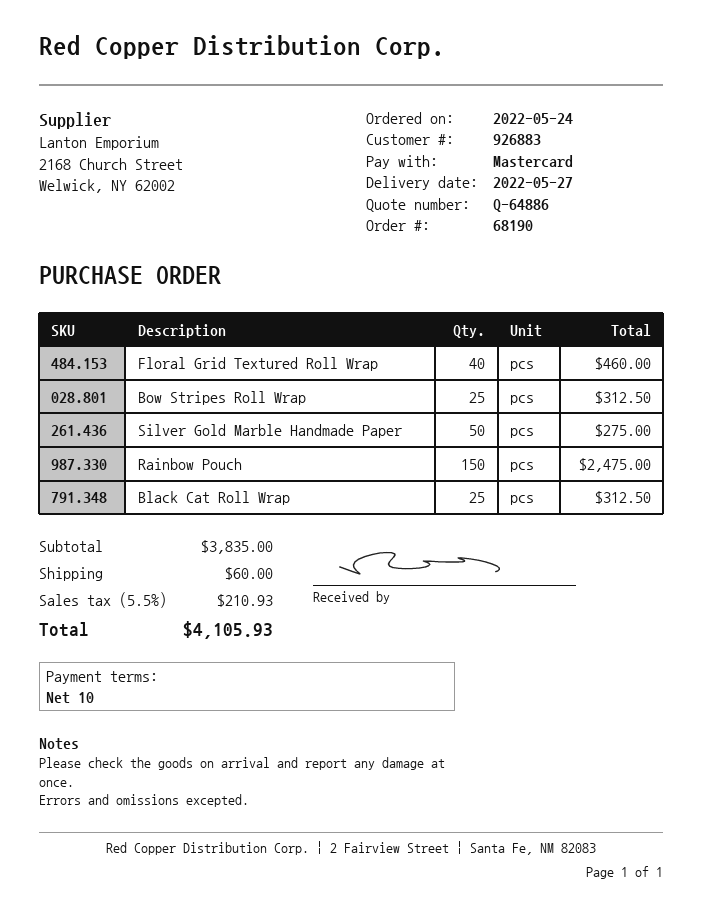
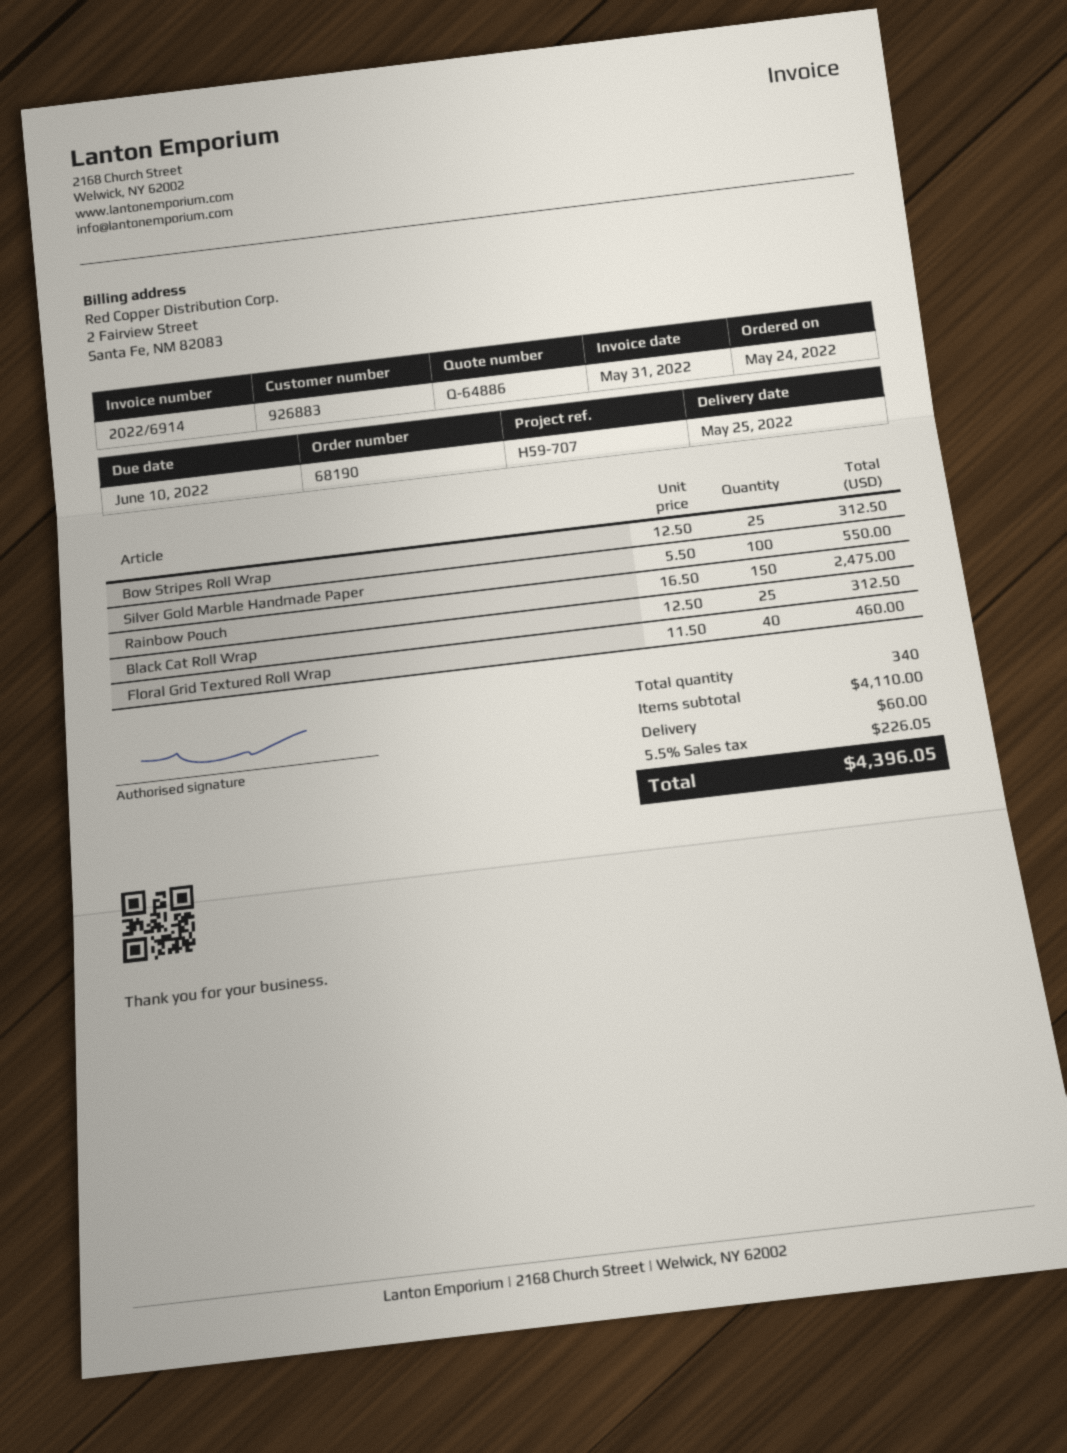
delivery date: 2022-05-27 -> 2022-05-25
Silver Gold Marble Handmade Paper: 50 for 275.00 -> 100 for 550.00
subtotal: 3835.00 -> 4110.00
tax: 5.5% = 210.93 -> 5.5% = 226.05
total: 4105.93 -> 4396.05

